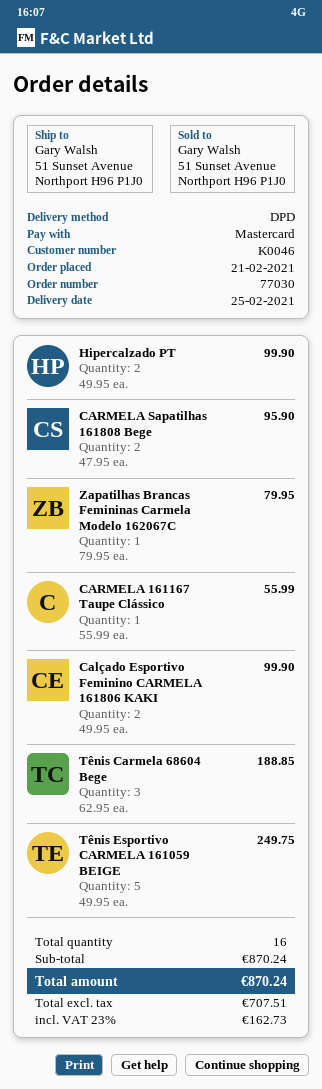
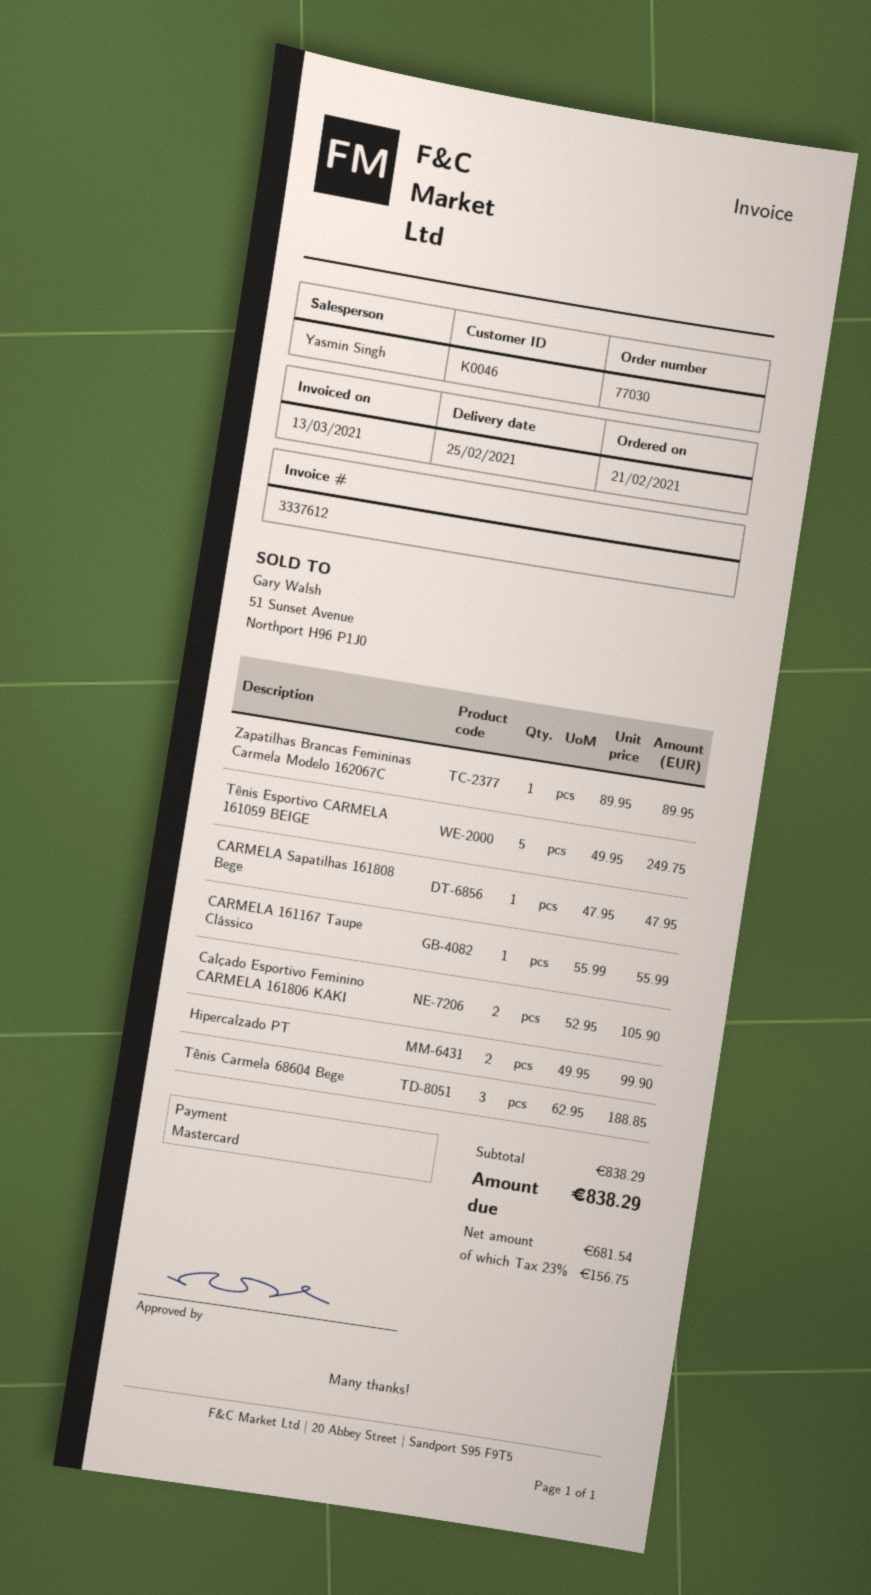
CARMELA Sapatilhas 161808 Bege: 2 x 47.95 = 95.90 -> 1 x 47.95 = 47.95
Zapatilhas Brancas Femininas Carmela Modelo 162067C: 1 x 79.95 = 79.95 -> 1 x 89.95 = 89.95
Calçado Esportivo Feminino CARMELA 161806 KAKI: 2 x 49.95 = 99.90 -> 2 x 52.95 = 105.90
subtotal: 870.24 -> 838.29
net: 707.51 -> 681.54
tax: 23% = 162.73 -> 23% = 156.75
total: 870.24 -> 838.29

